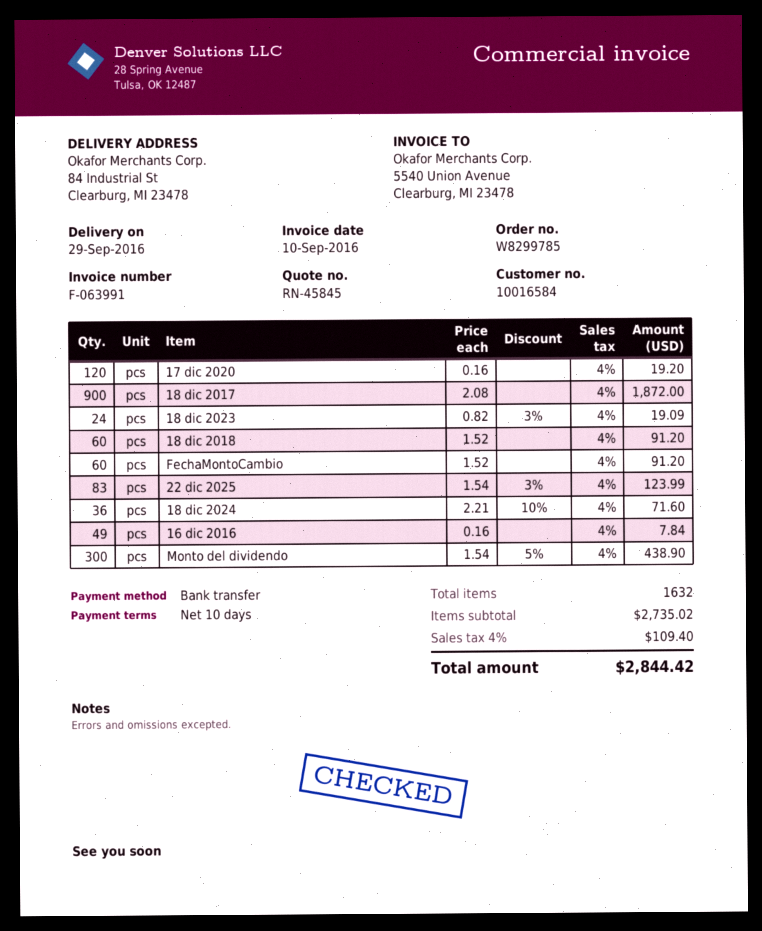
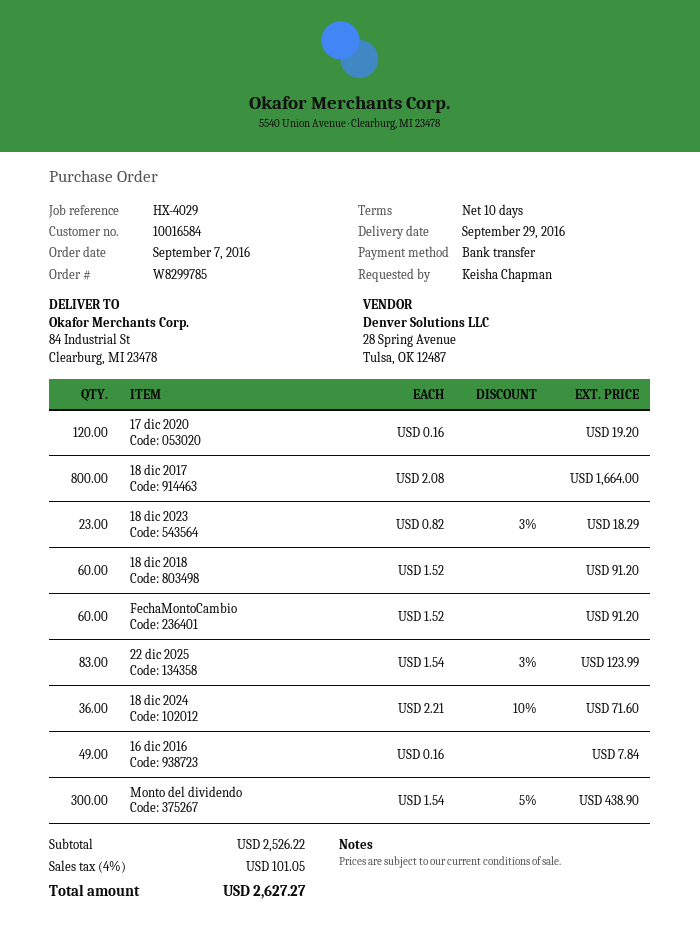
18 dic 2017: 900 x 2.08 = 1872.00 -> 800 x 2.08 = 1664.00
18 dic 2023: 24 x 0.82 - 3% = 19.09 -> 23 x 0.82 - 3% = 18.29
subtotal: 2735.02 -> 2526.22
tax: 4% = 109.40 -> 4% = 101.05
total: 2844.42 -> 2627.27

